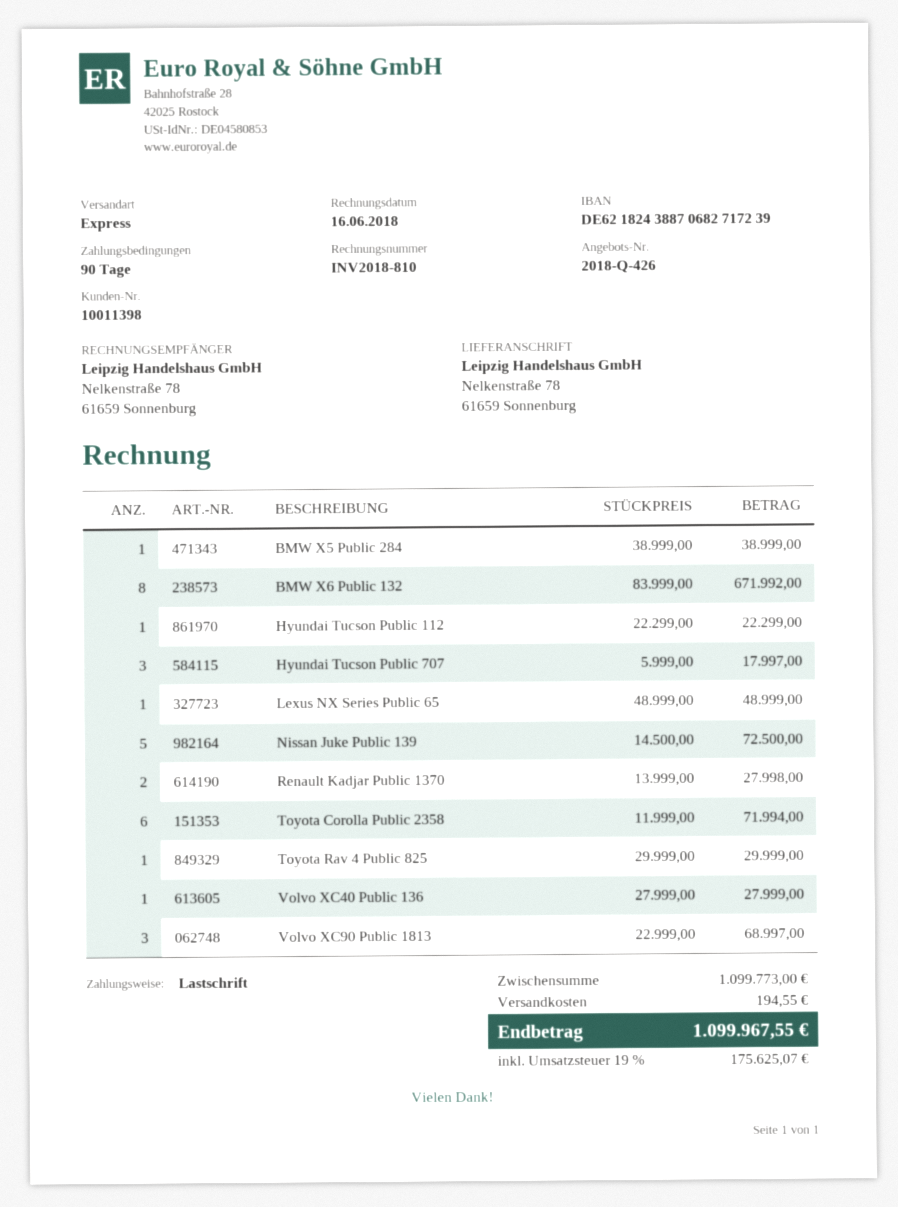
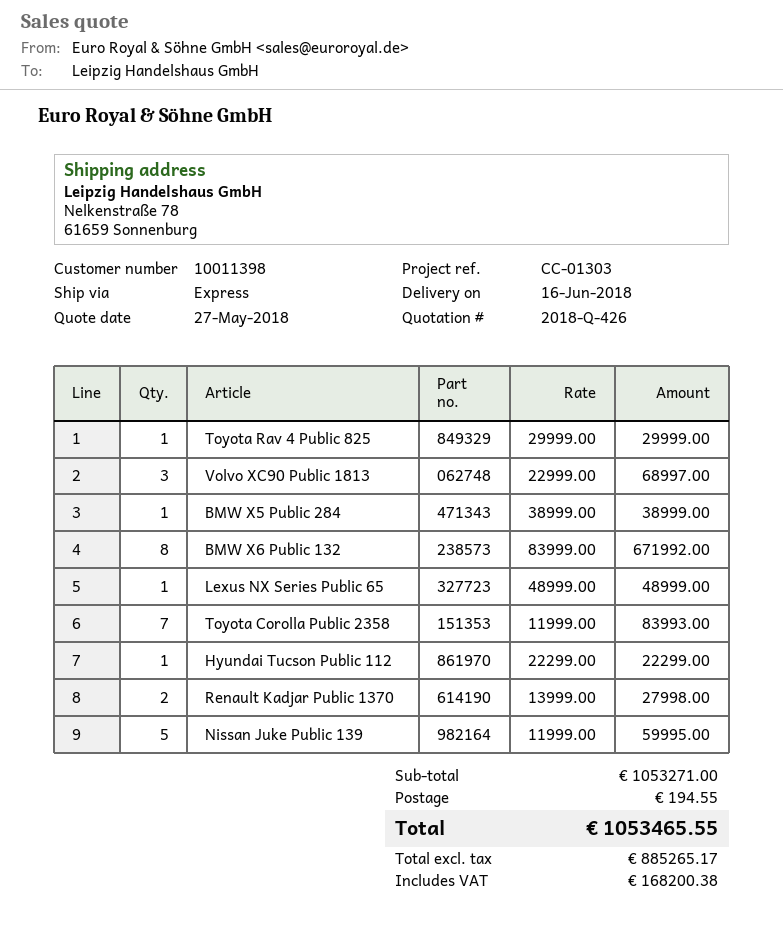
Hyundai Tucson Public 707: 3 x 5999.00 = 17997.00 -> none
Nissan Juke Public 139: 5 x 14500.00 = 72500.00 -> 5 x 11999.00 = 59995.00
Toyota Corolla Public 2358: 6 x 11999.00 = 71994.00 -> 7 x 11999.00 = 83993.00
Volvo XC40 Public 136: 1 x 27999.00 = 27999.00 -> none
subtotal: 1099773.00 -> 1053271.00
tax: 175625.07 -> 168200.38
total: 1099967.55 -> 1053465.55

